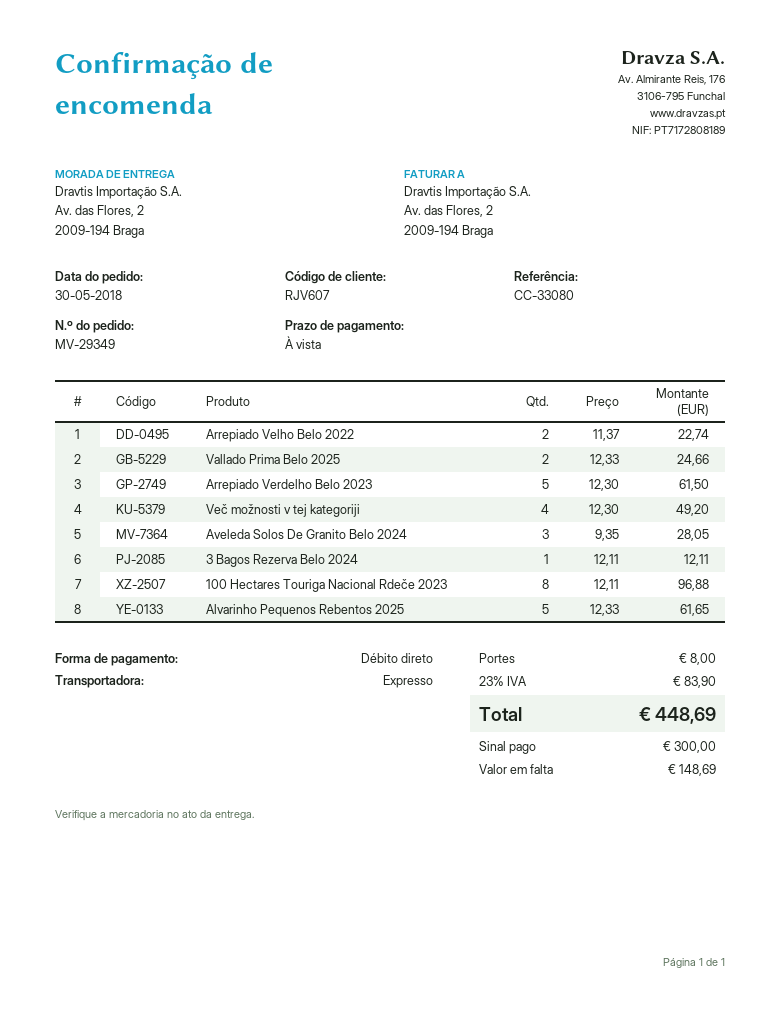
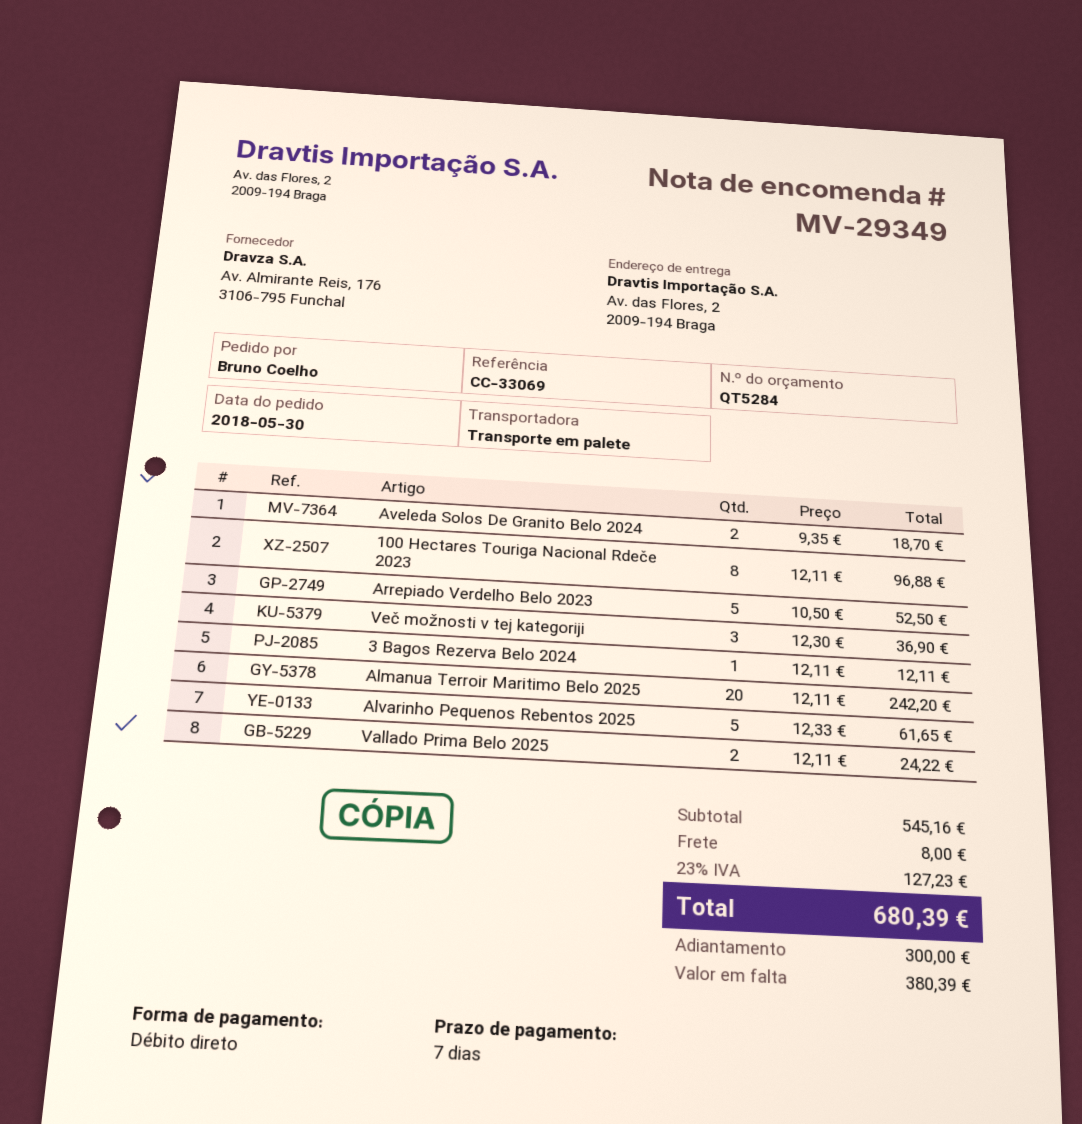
payment terms: on receipt -> 7 days
reference: CC-33080 -> CC-33069
shipping method: express -> pallet freight
Arrepiado Velho Belo 2022: 2 x 11.37 = 22.74 -> none
Vallado Prima Belo 2025: 2 x 12.33 = 24.66 -> 2 x 12.11 = 24.22
Arrepiado Verdelho Belo 2023: 5 x 12.30 = 61.50 -> 5 x 10.50 = 52.50
Več možnosti v tej kategoriji: 4 x 12.30 = 49.20 -> 3 x 12.30 = 36.90
Aveleda Solos De Granito Belo 2024: 3 x 9.35 = 28.05 -> 2 x 9.35 = 18.70
Almanua Terroir Maritimo Belo 2025: none -> 20 x 12.11 = 242.20
tax: 23% = 83.90 -> 23% = 127.23
total: 448.69 -> 680.39
balance: 148.69 -> 380.39

